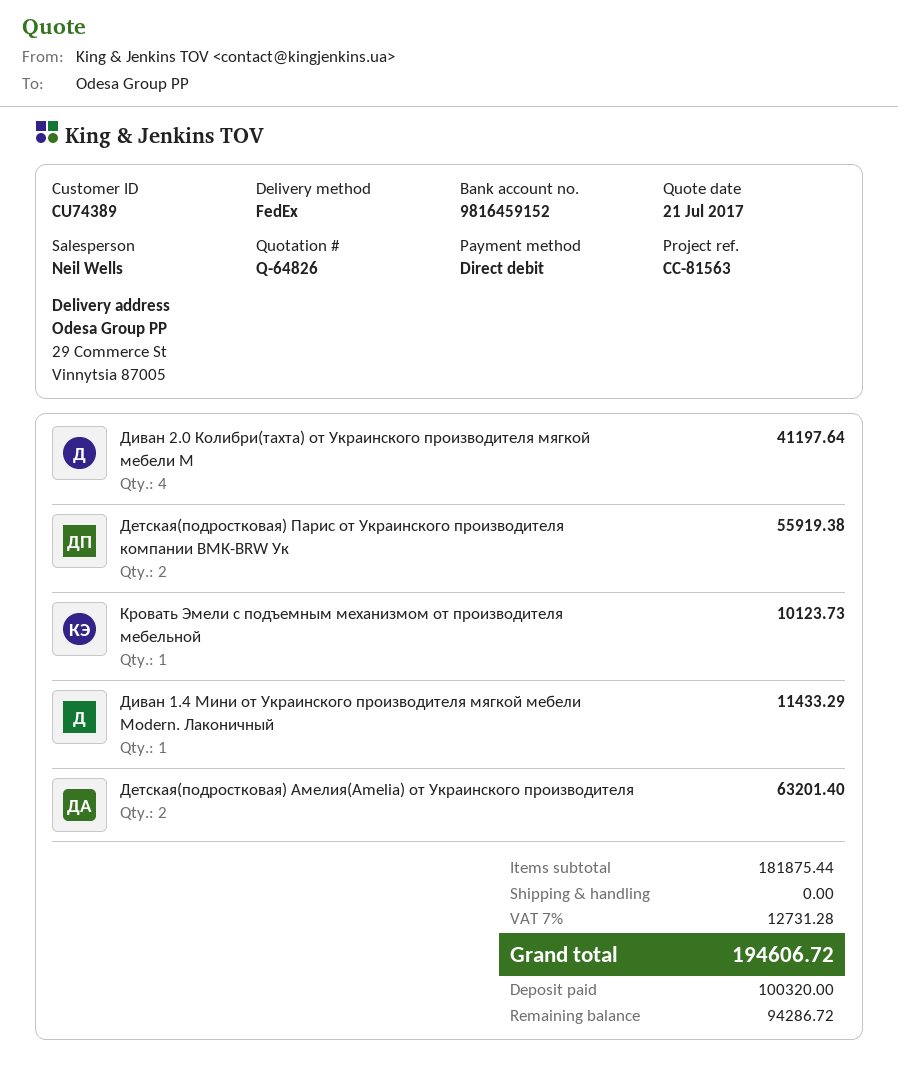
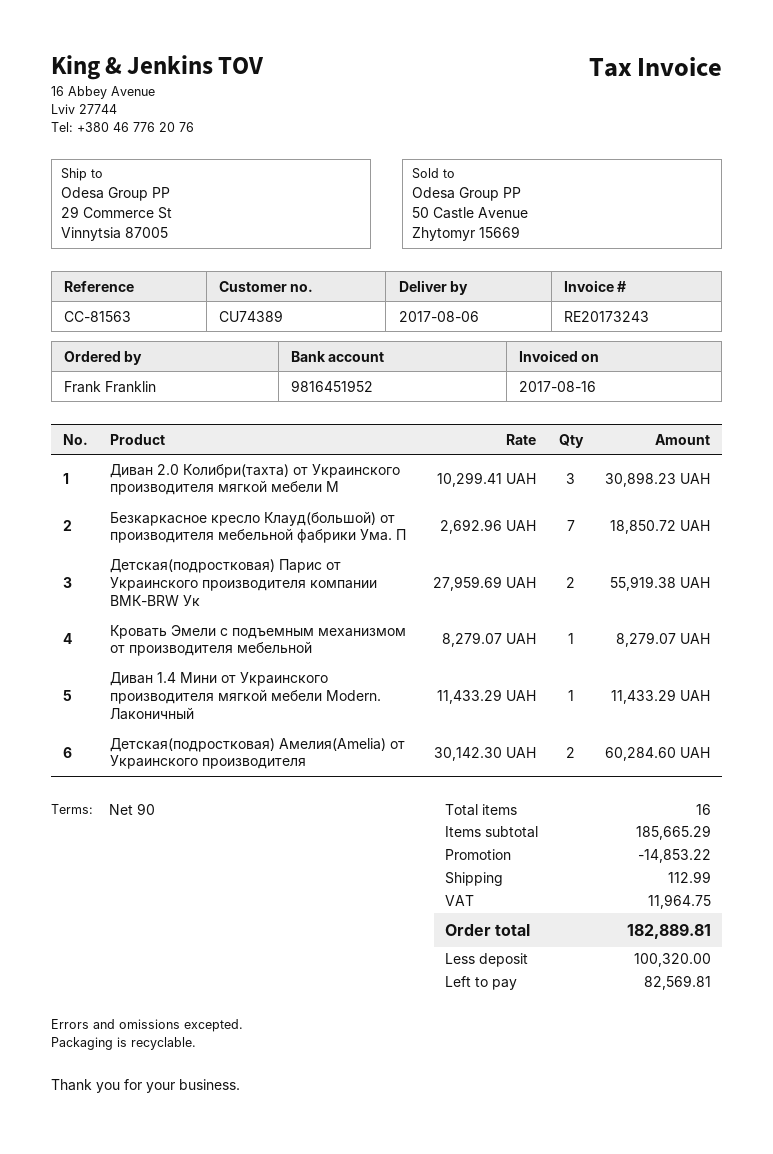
bank account: 9816459152 -> 9816451952
Диван 2.0 Колибри(тахта) от Украинского производителя мягкой мебели M: 4 for 41197.64 -> 3 for 30898.23
Кровать Эмели с подъемным механизмом от производителя мебельной: 1 for 10123.73 -> 1 for 8279.07
Детская(подростковая) Амелия(Amelia) от Украинского производителя: 2 for 63201.40 -> 2 for 60284.60
Безкаркасное кресло Клауд(большой) от производителя мебельной фабрики Ума. П: none -> 7 for 18850.72
subtotal: 181875.44 -> 185665.29
discount: none -> 14853.22
shipping: 0.00 -> 112.99
tax: 12731.28 -> 11964.75
total: 194606.72 -> 182889.81
balance: 94286.72 -> 82569.81

